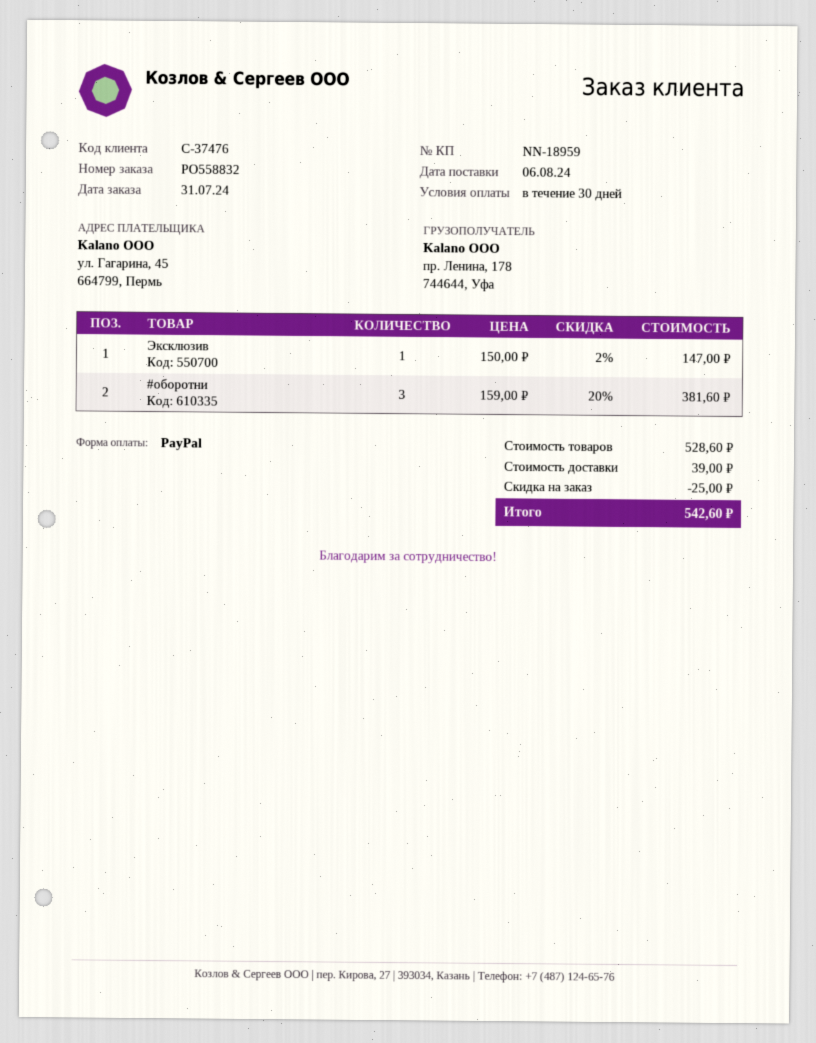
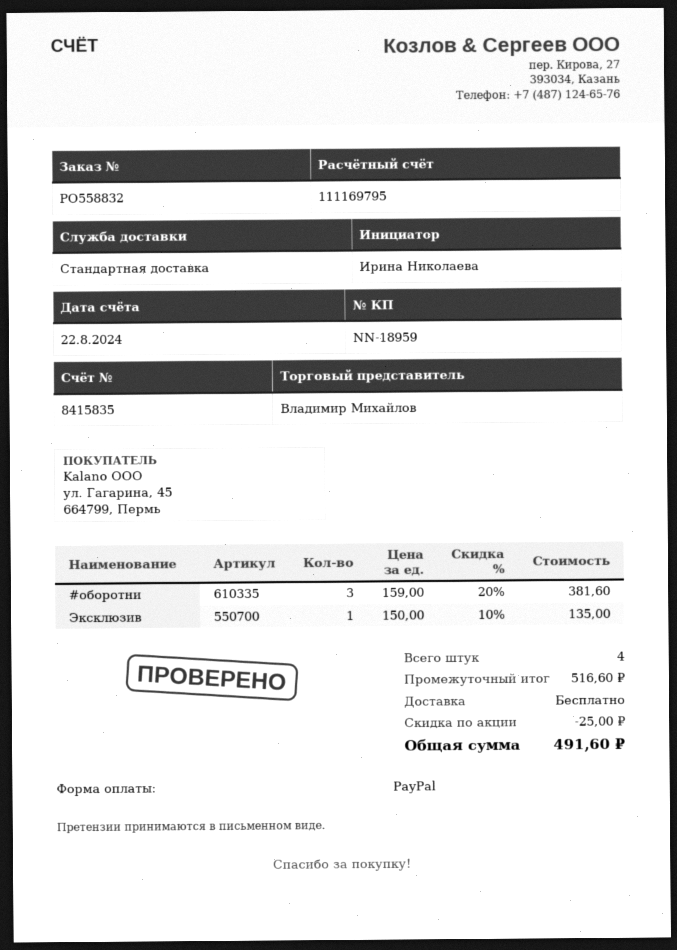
Эксклюзив: 1 x 150.00 - 2% = 147.00 -> 1 x 150.00 - 10% = 135.00
subtotal: 528.60 -> 516.60
shipping: 39.00 -> 0.00
total: 542.60 -> 491.60

